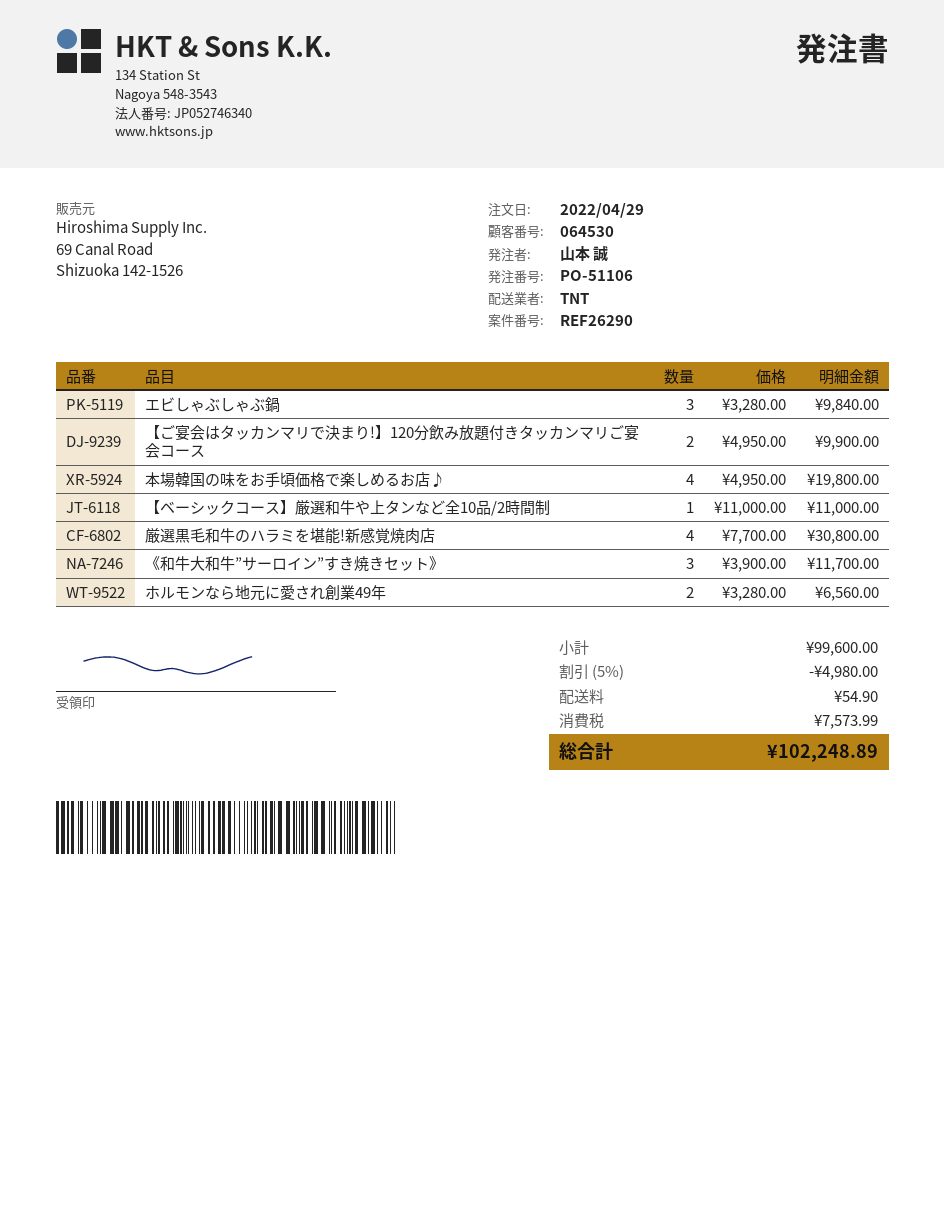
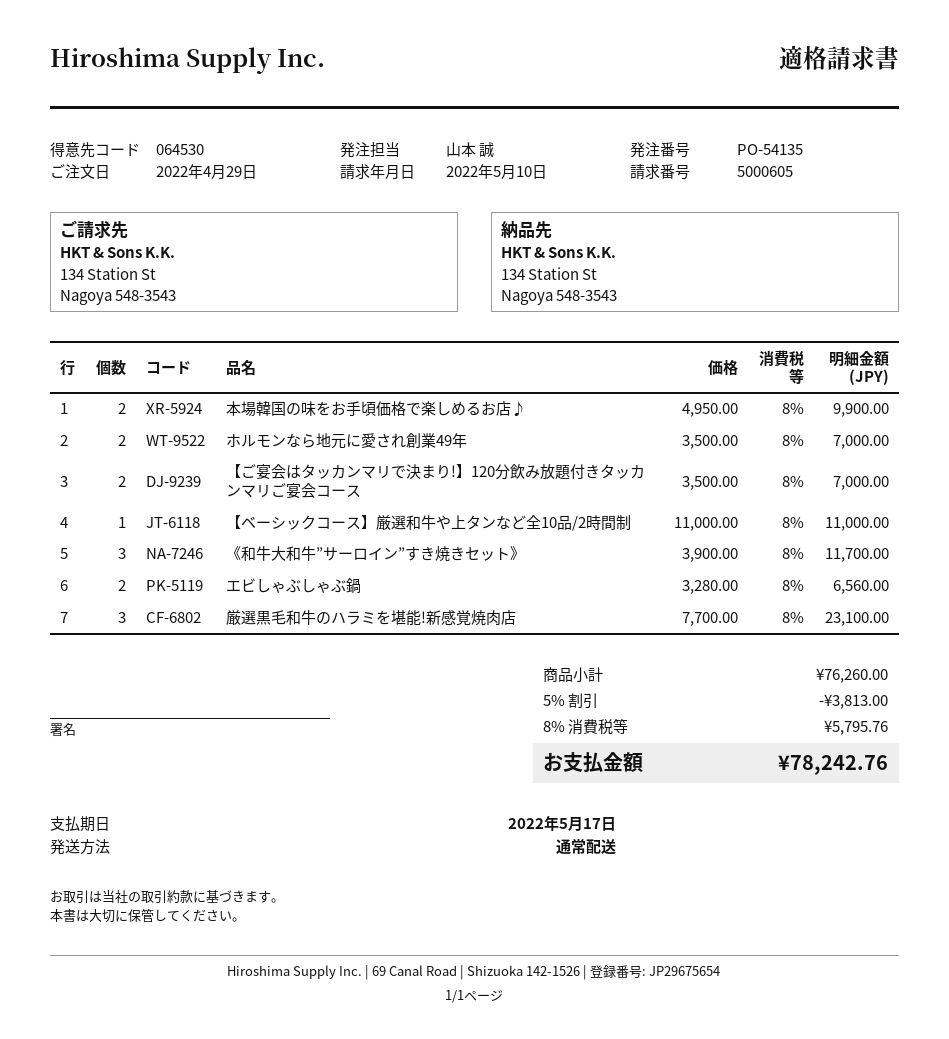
order number: PO-51106 -> PO-54135
shipping method: TNT -> standard
エビしゃぶしゃぶ鍋: 3 x 3280.00 = 9840.00 -> 2 x 3280.00 = 6560.00
【ご宴会はタッカンマリで決まり!】120分飲み放題付きタッカンマリご宴会コース: 2 x 4950.00 = 9900.00 -> 2 x 3500.00 = 7000.00
本場韓国の味をお手頃価格で楽しめるお店♪: 4 x 4950.00 = 19800.00 -> 2 x 4950.00 = 9900.00
厳選黒毛和牛のハラミを堪能!新感覚焼肉店: 4 x 7700.00 = 30800.00 -> 3 x 7700.00 = 23100.00
ホルモンなら地元に愛され創業49年: 2 x 3280.00 = 6560.00 -> 2 x 3500.00 = 7000.00
subtotal: 99600.00 -> 76260.00
discount: 5% = 4980.00 -> 5% = 3813.00
shipping: 54.90 -> none
tax: 7573.99 -> 5795.76
total: 102248.89 -> 78242.76

